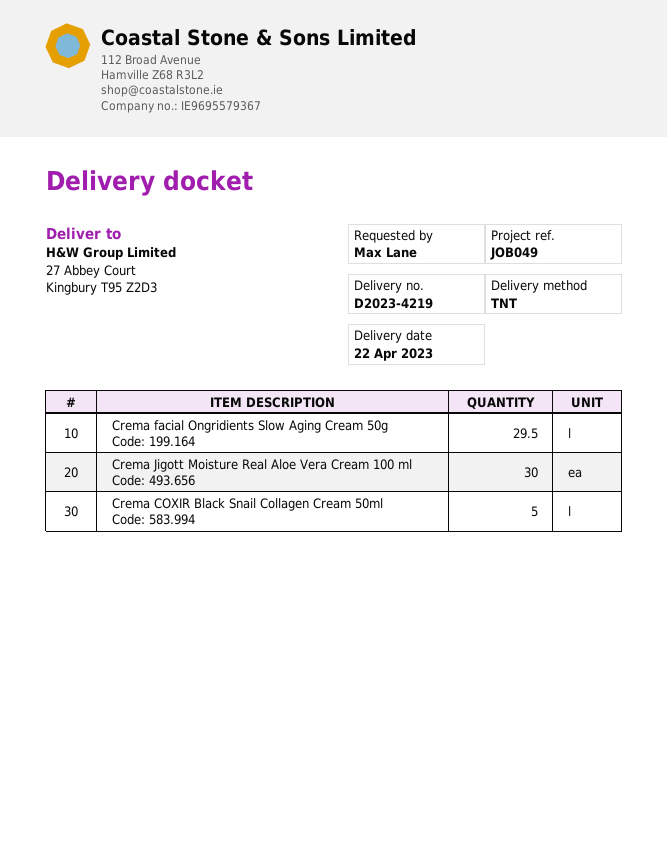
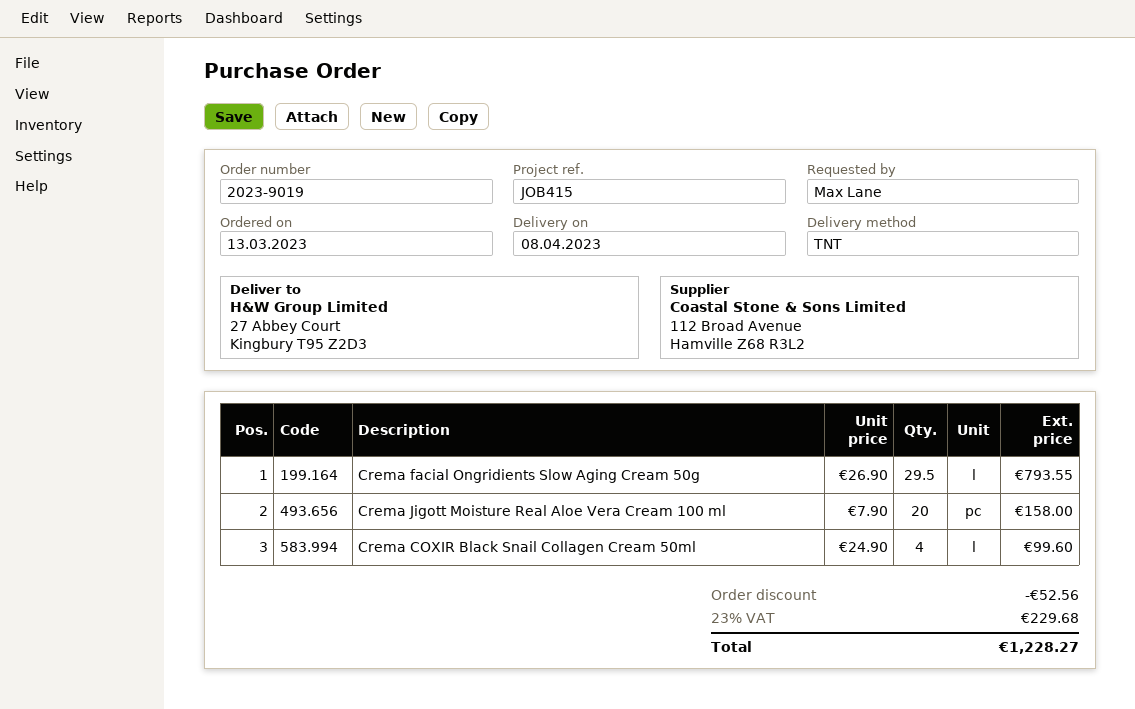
delivery date: 2023-04-22 -> 2023-04-08
reference: JOB049 -> JOB415
Crema Jigott Moisture Real Aloe Vera Cream 100 ml: 30 -> 20
Crema COXIR Black Snail Collagen Cream 50ml: 5 -> 4

